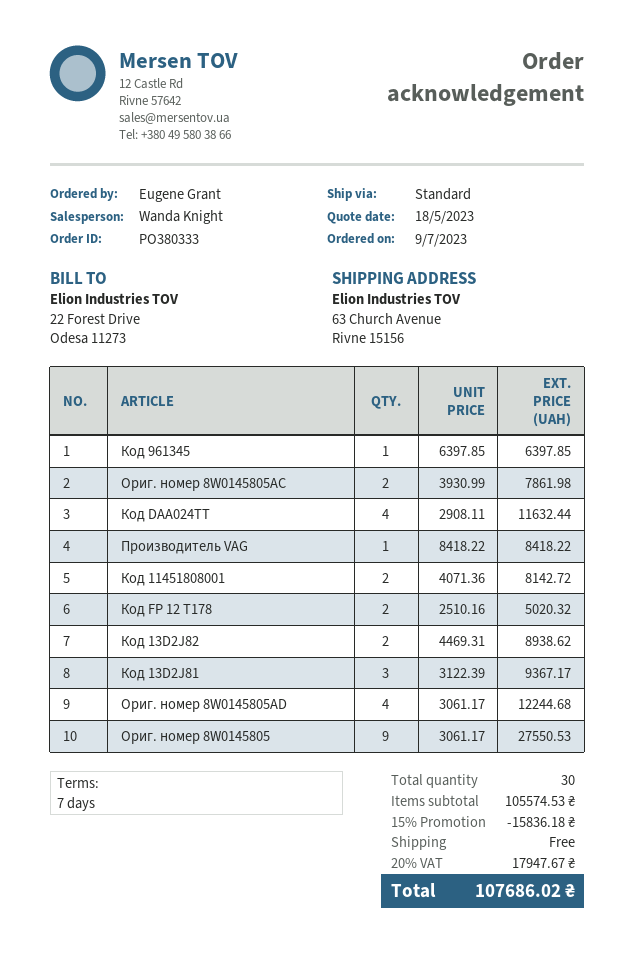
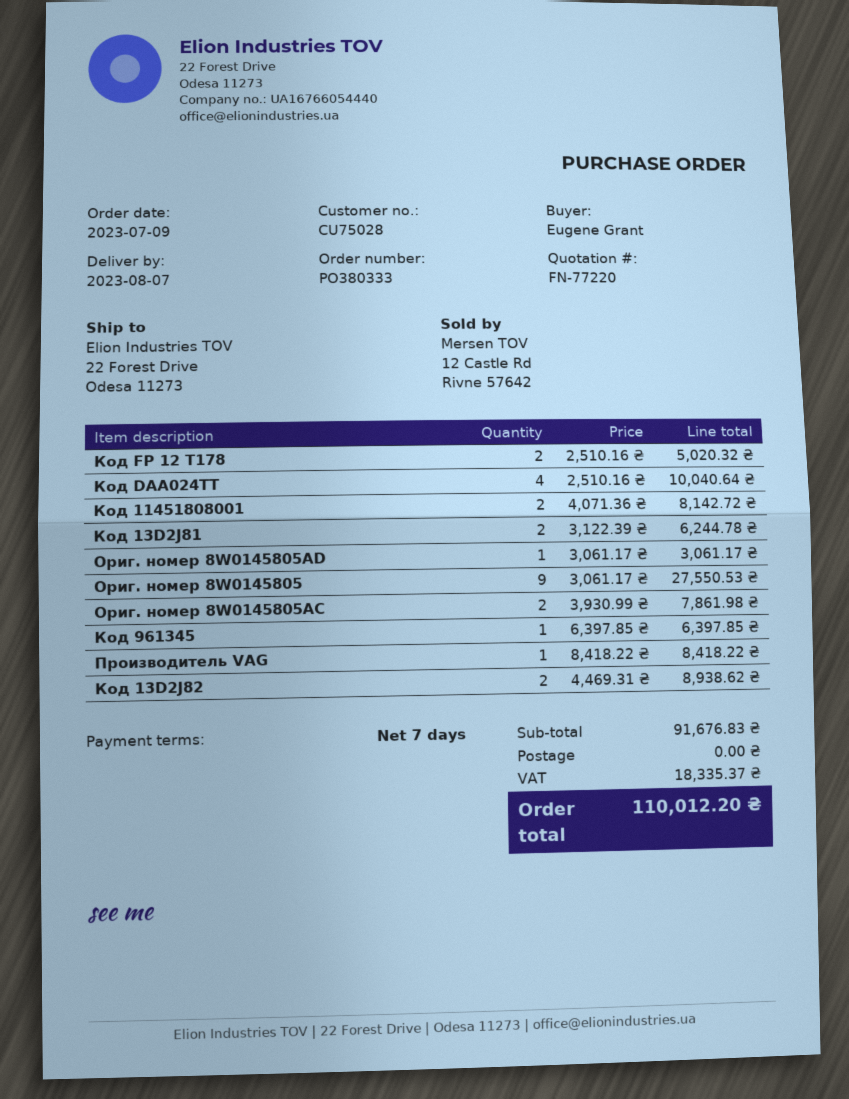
ship to: 63 Church Avenue, Rivne 15156 -> 22 Forest Drive, Odesa 11273
Код DAA024TT: 4 x 2908.11 = 11632.44 -> 4 x 2510.16 = 10040.64
Код 13D2J81: 3 x 3122.39 = 9367.17 -> 2 x 3122.39 = 6244.78
Ориг. номер 8W0145805AD: 4 x 3061.17 = 12244.68 -> 1 x 3061.17 = 3061.17
subtotal: 105574.53 -> 91676.83
discount: 15% = 15836.18 -> none
tax: 17947.67 -> 18335.37
total: 107686.02 -> 110012.20

